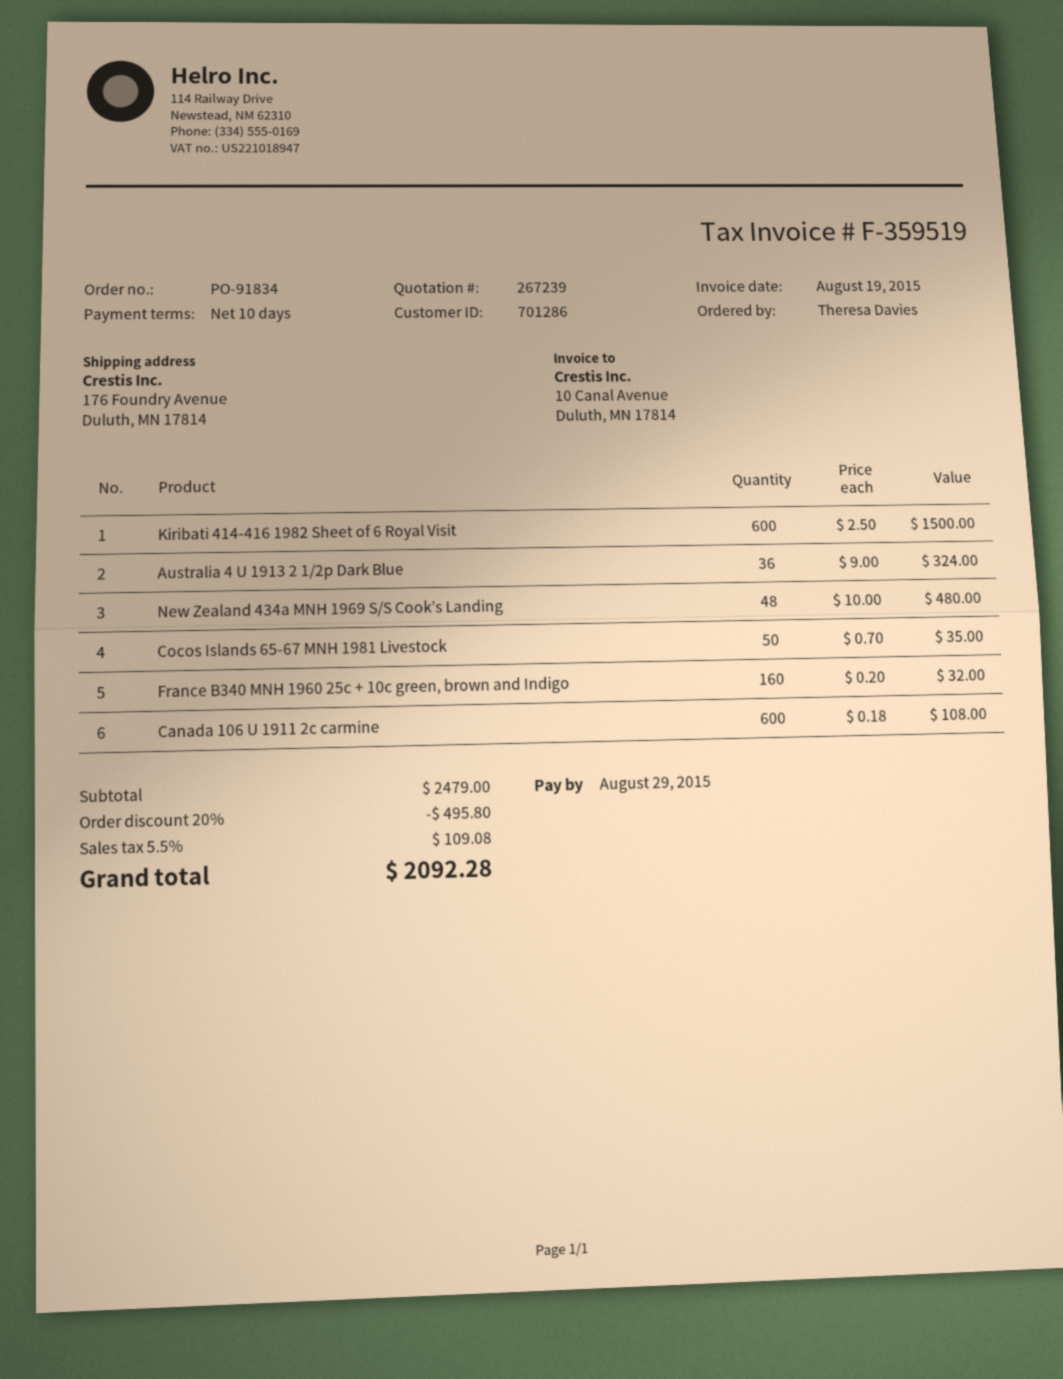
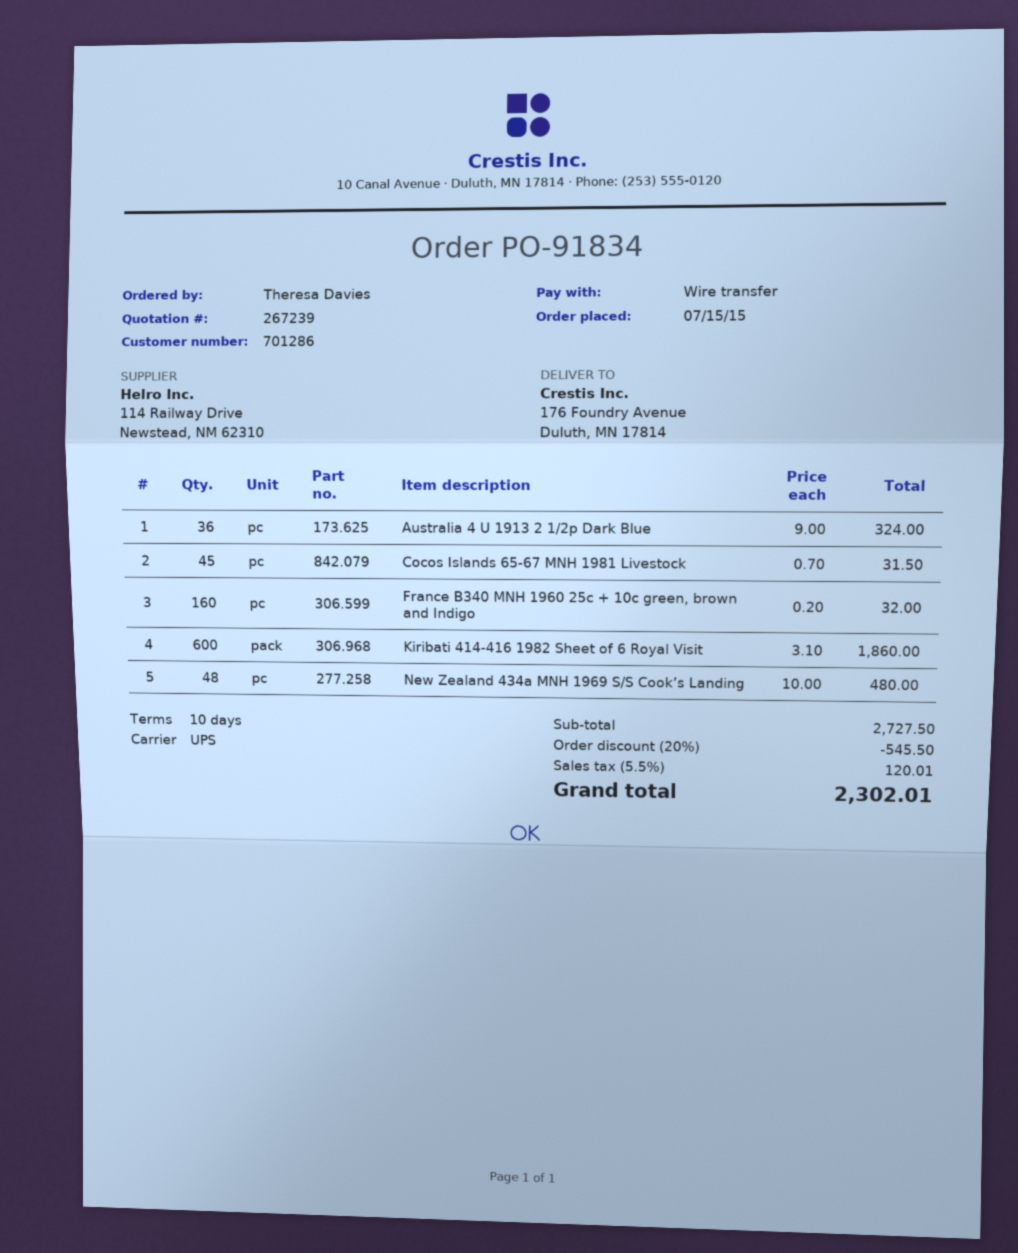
Kiribati 414-416 1982 Sheet of 6 Royal Visit: 600 x 2.50 = 1500.00 -> 600 x 3.10 = 1860.00
Cocos Islands 65-67 MNH 1981 Livestock: 50 x 0.70 = 35.00 -> 45 x 0.70 = 31.50
Canada 106 U 1911 2c carmine: 600 x 0.18 = 108.00 -> none
subtotal: 2479.00 -> 2727.50
discount: 20% = 495.80 -> 20% = 545.50
tax: 5.5% = 109.08 -> 5.5% = 120.01
total: 2092.28 -> 2302.01

